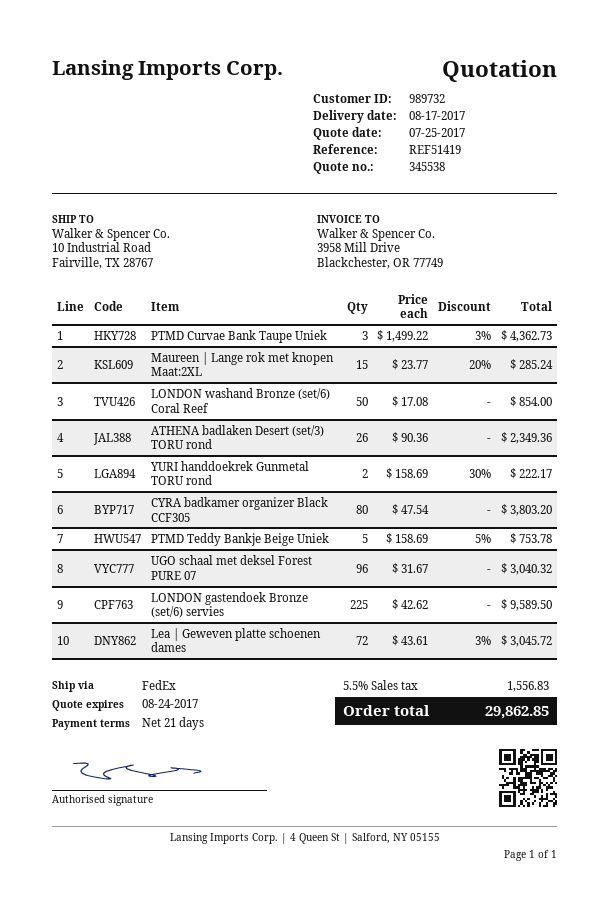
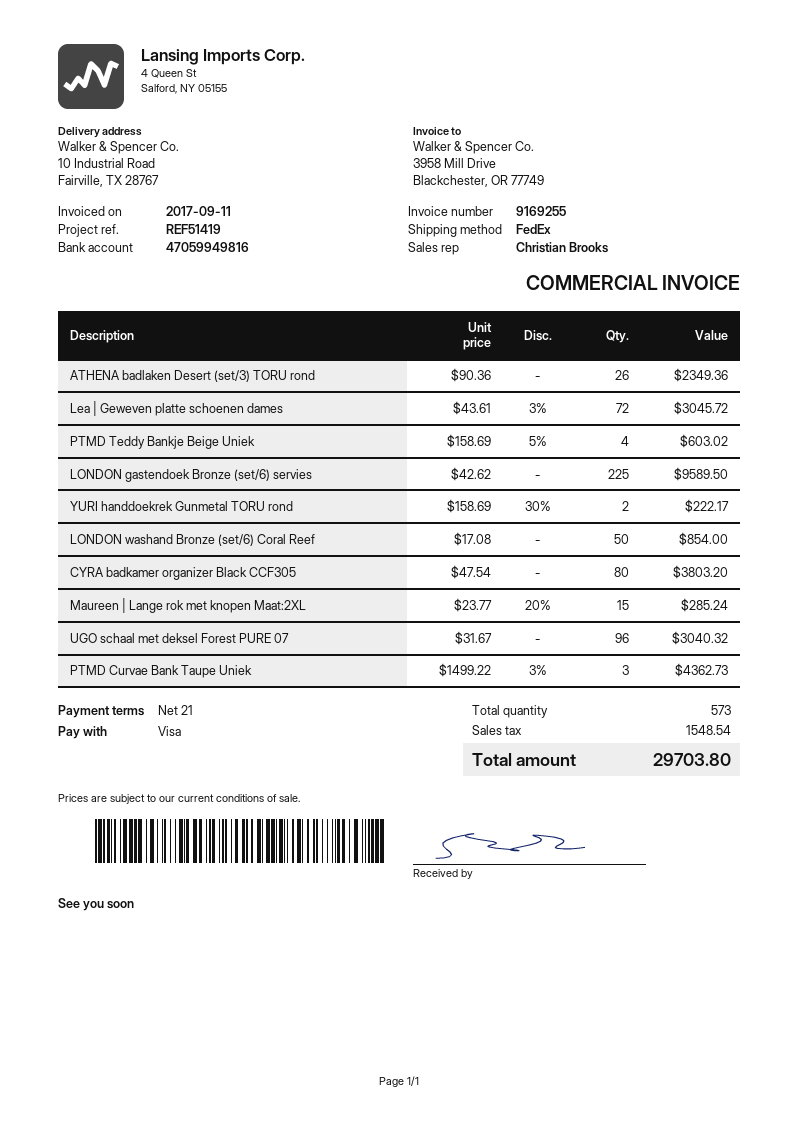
PTMD Teddy Bankje Beige Uniek: 5 x 158.69 - 5% = 753.78 -> 4 x 158.69 - 5% = 603.02
tax: 1556.83 -> 1548.54
total: 29862.85 -> 29703.80

